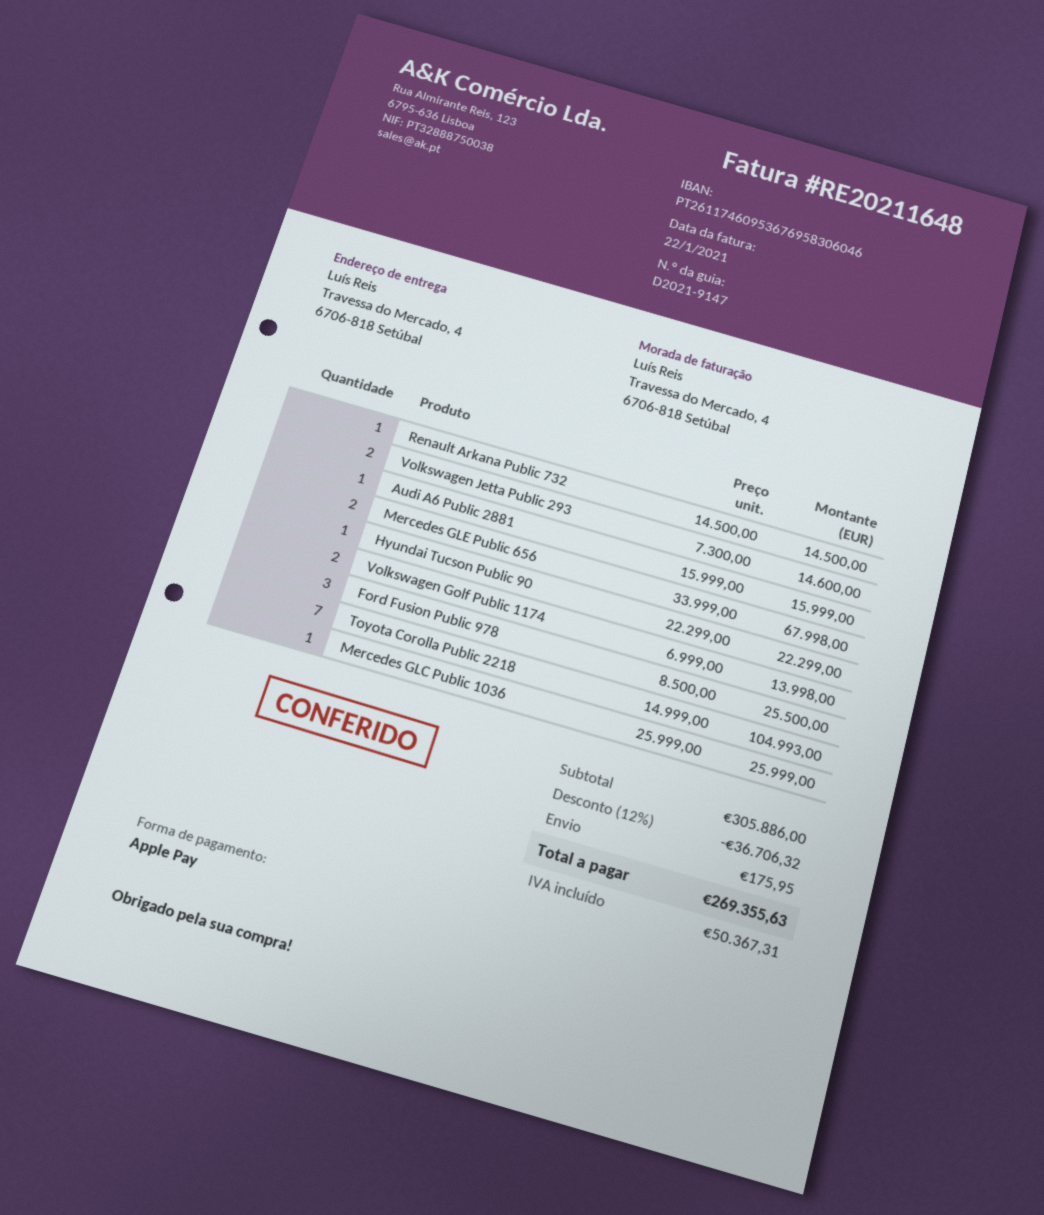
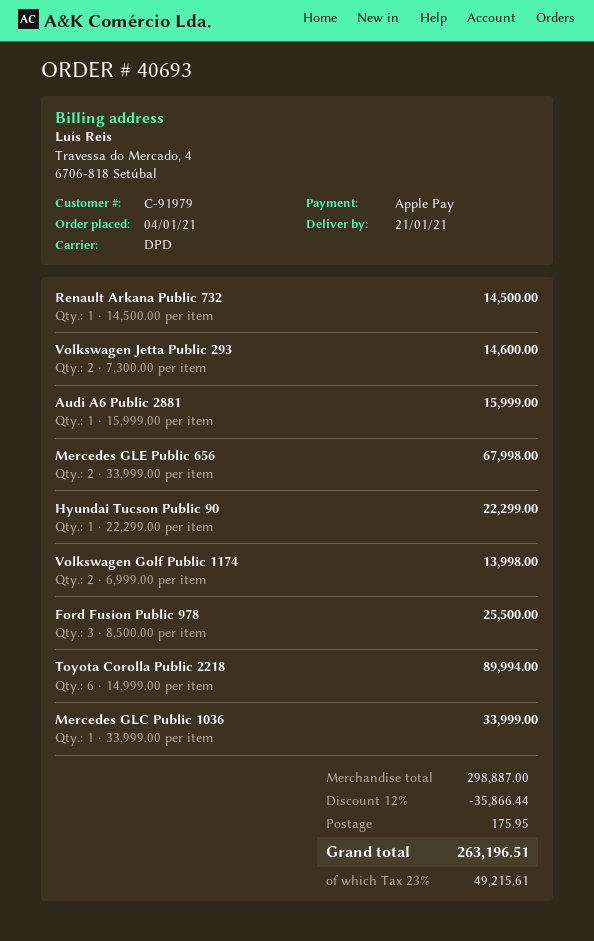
Toyota Corolla Public 2218: 7 x 14999.00 = 104993.00 -> 6 x 14999.00 = 89994.00
Mercedes GLC Public 1036: 1 x 25999.00 = 25999.00 -> 1 x 33999.00 = 33999.00
subtotal: 305886.00 -> 298887.00
discount: 12% = 36706.32 -> 12% = 35866.44
tax: 50367.31 -> 49215.61
total: 269355.63 -> 263196.51

